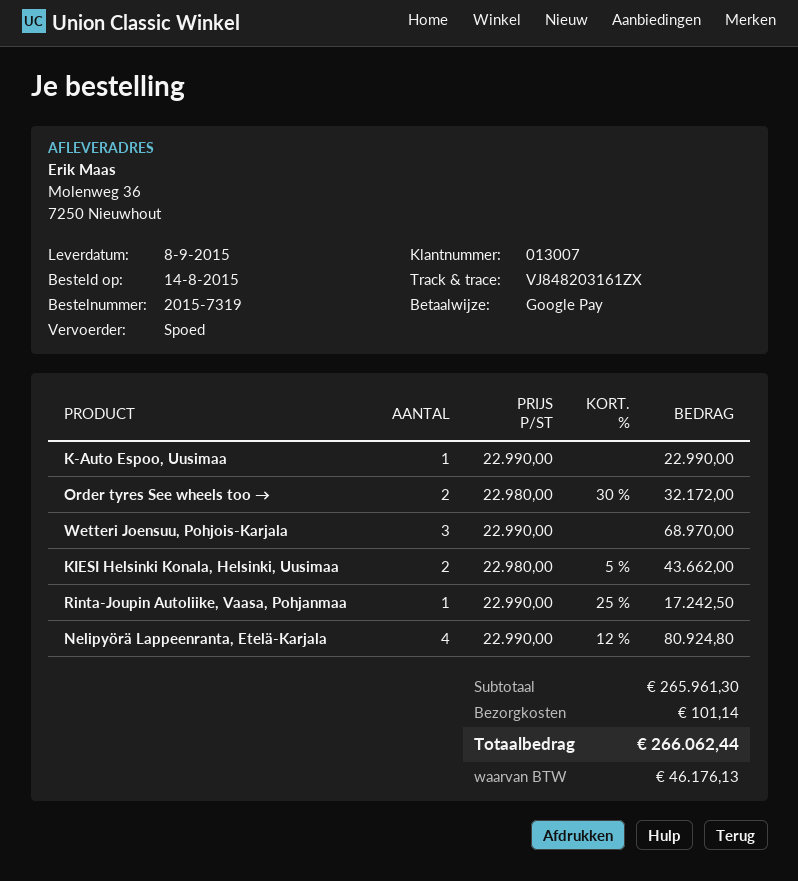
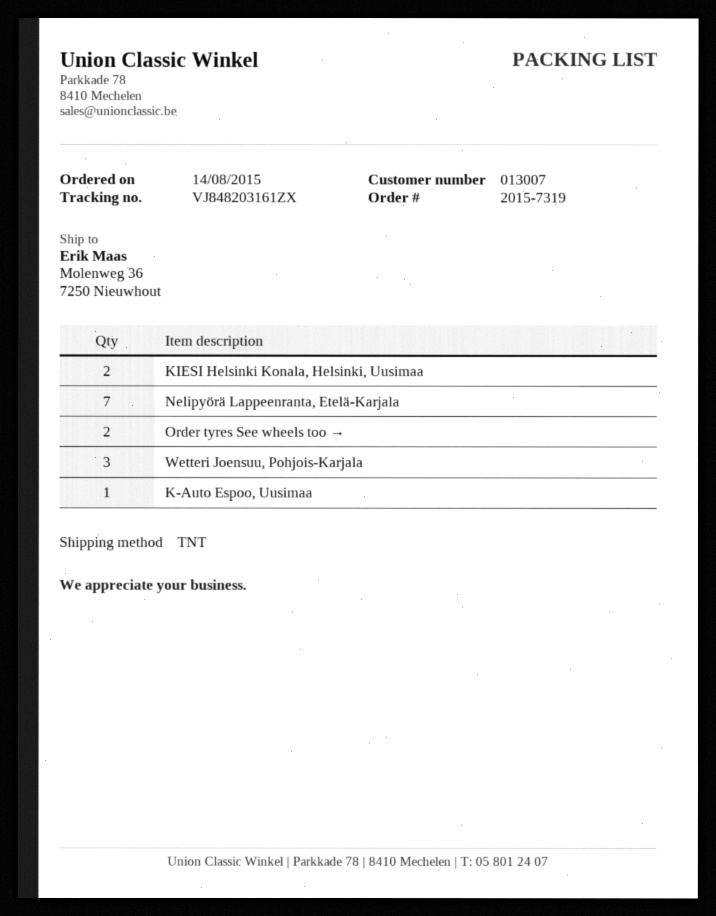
shipping method: express -> TNT
Rinta-Joupin Autoliike, Vaasa, Pohjanmaa: 1 -> none
Nelipyörä Lappeenranta, Etelä-Karjala: 4 -> 7

